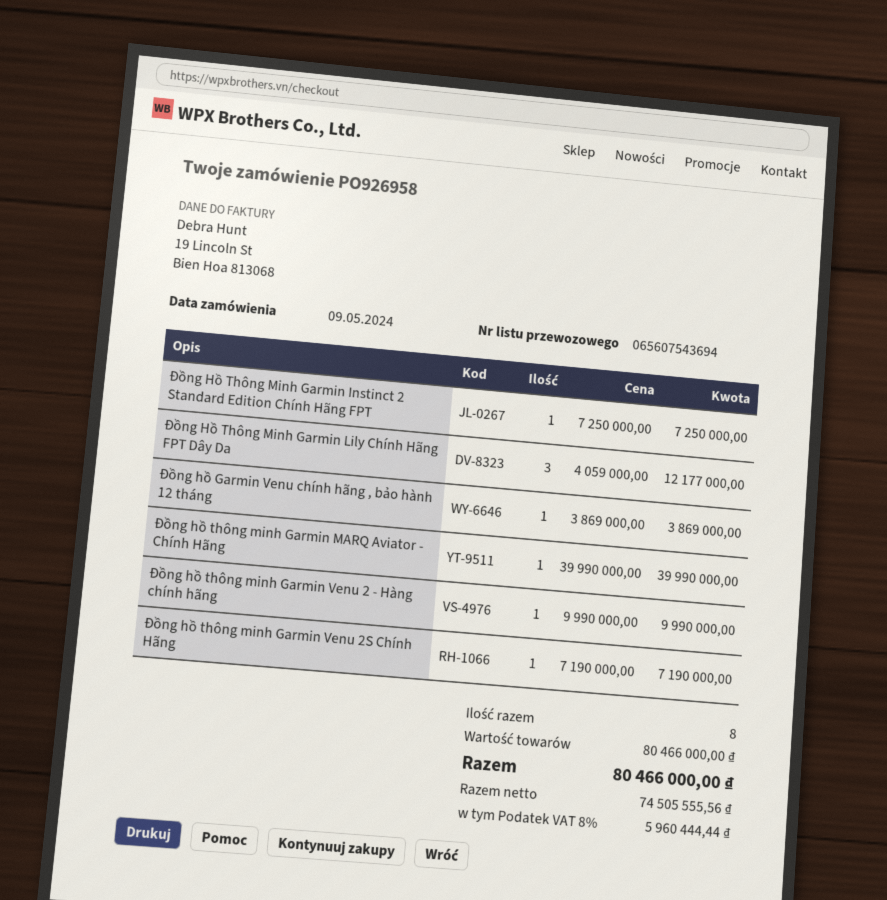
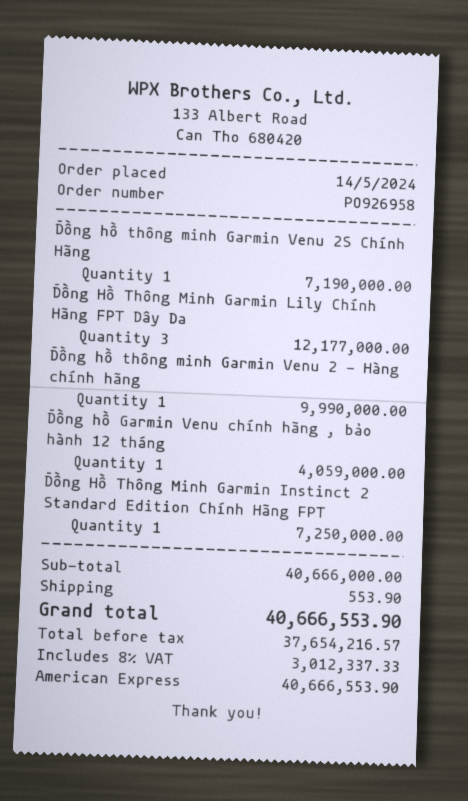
order date: 2024-05-09 -> 2024-05-14
Đồng hồ Garmin Venu chính hãng , bảo hành 12 tháng: 1 for 3869000.00 -> 1 for 4059000.00
Đồng hồ thông minh Garmin MARQ Aviator - Chính Hãng: 1 for 39990000.00 -> none
subtotal: 80466000.00 -> 40666000.00
shipping: none -> 553.90
net: 74505555.56 -> 37654216.57
tax: 8% = 5960444.44 -> 8% = 3012337.33
total: 80466000.00 -> 40666553.90

